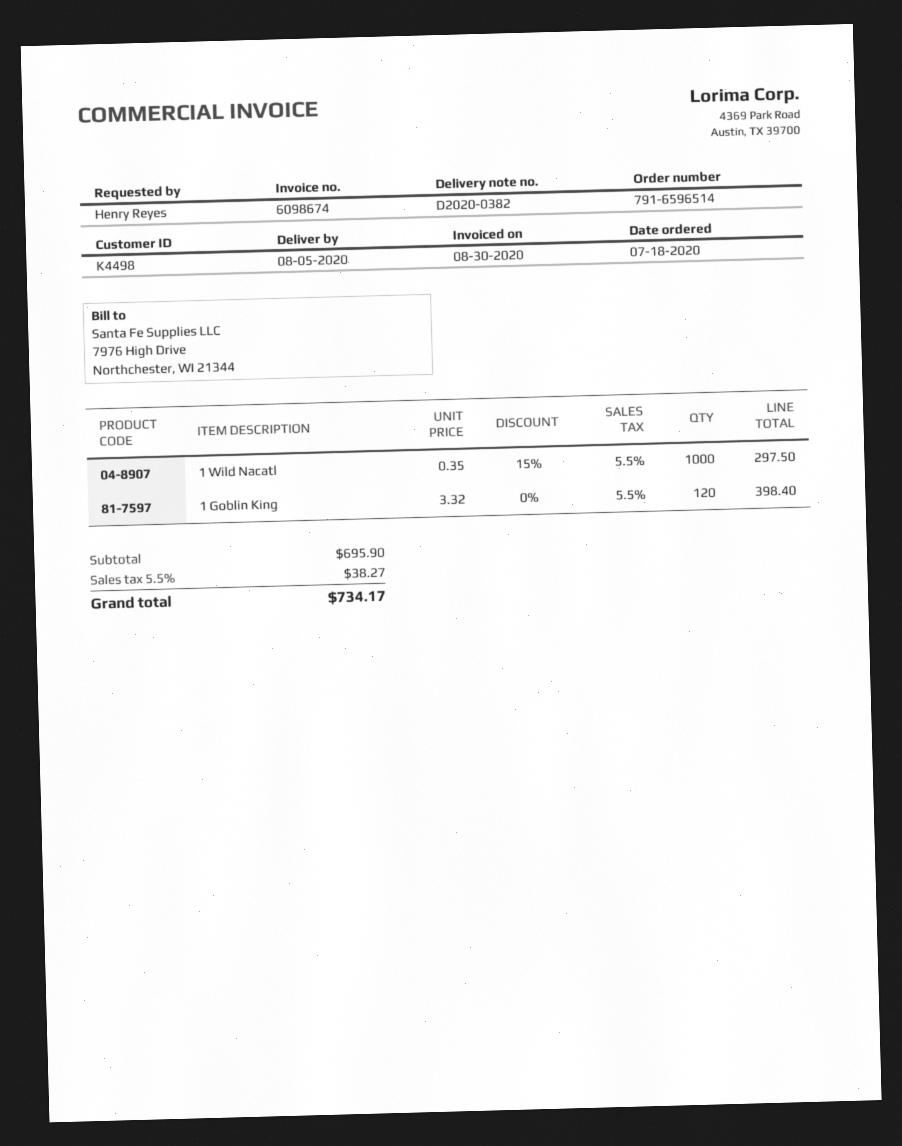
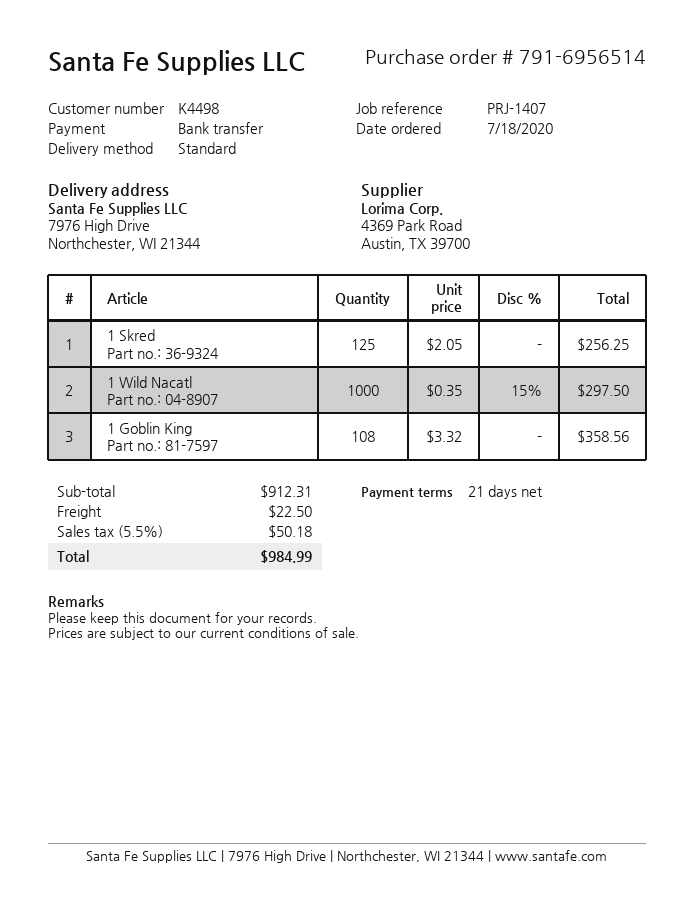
order number: 791-6596514 -> 791-6956514
1 Goblin King: 120 x 3.32 = 398.40 -> 108 x 3.32 = 358.56
1 Skred: none -> 125 x 2.05 = 256.25
subtotal: 695.90 -> 912.31
shipping: none -> 22.50
tax: 5.5% = 38.27 -> 5.5% = 50.18
total: 734.17 -> 984.99

